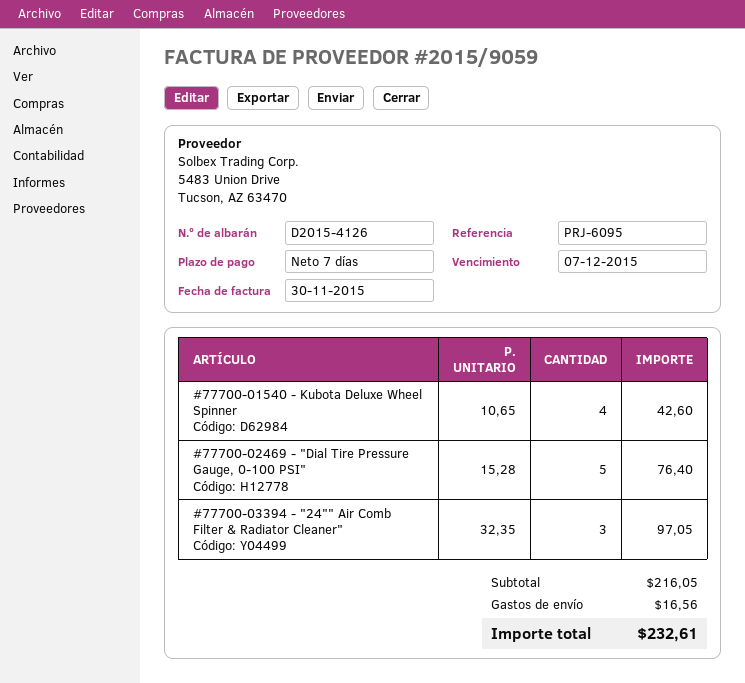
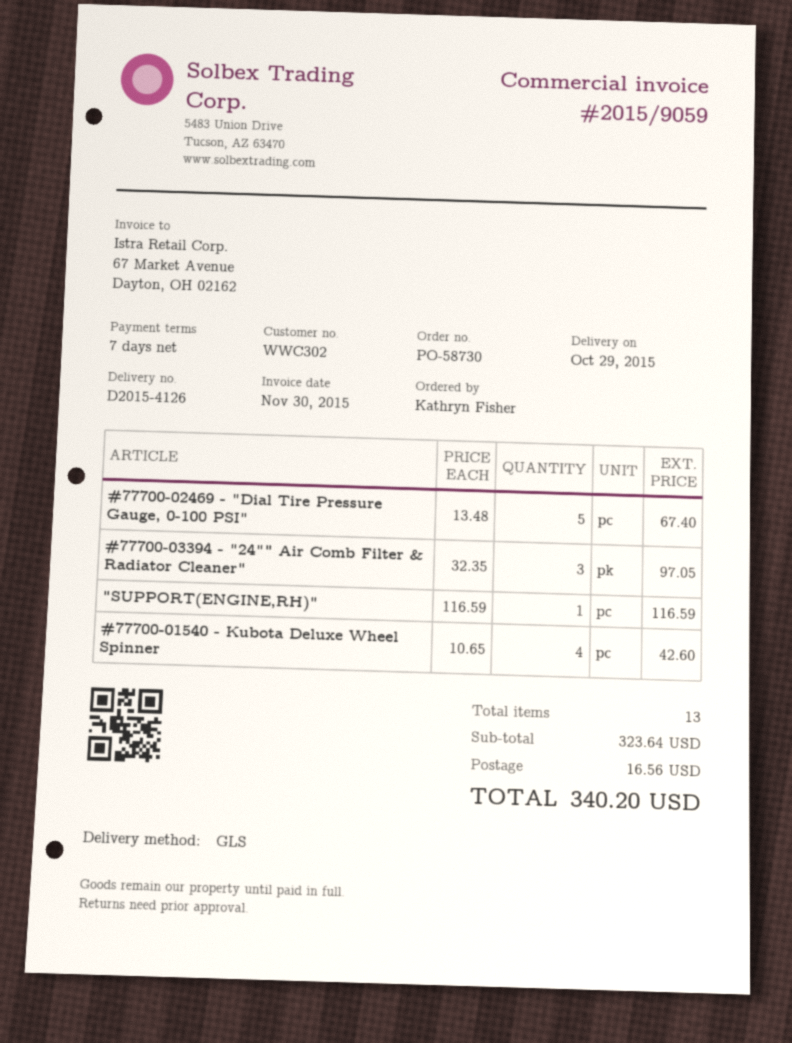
#77700-02469 - "Dial Tire Pressure Gauge, 0-100 PSI": 5 x 15.28 = 76.40 -> 5 x 13.48 = 67.40
"SUPPORT(ENGINE,RH)": none -> 1 x 116.59 = 116.59
subtotal: 216.05 -> 323.64
total: 232.61 -> 340.20

